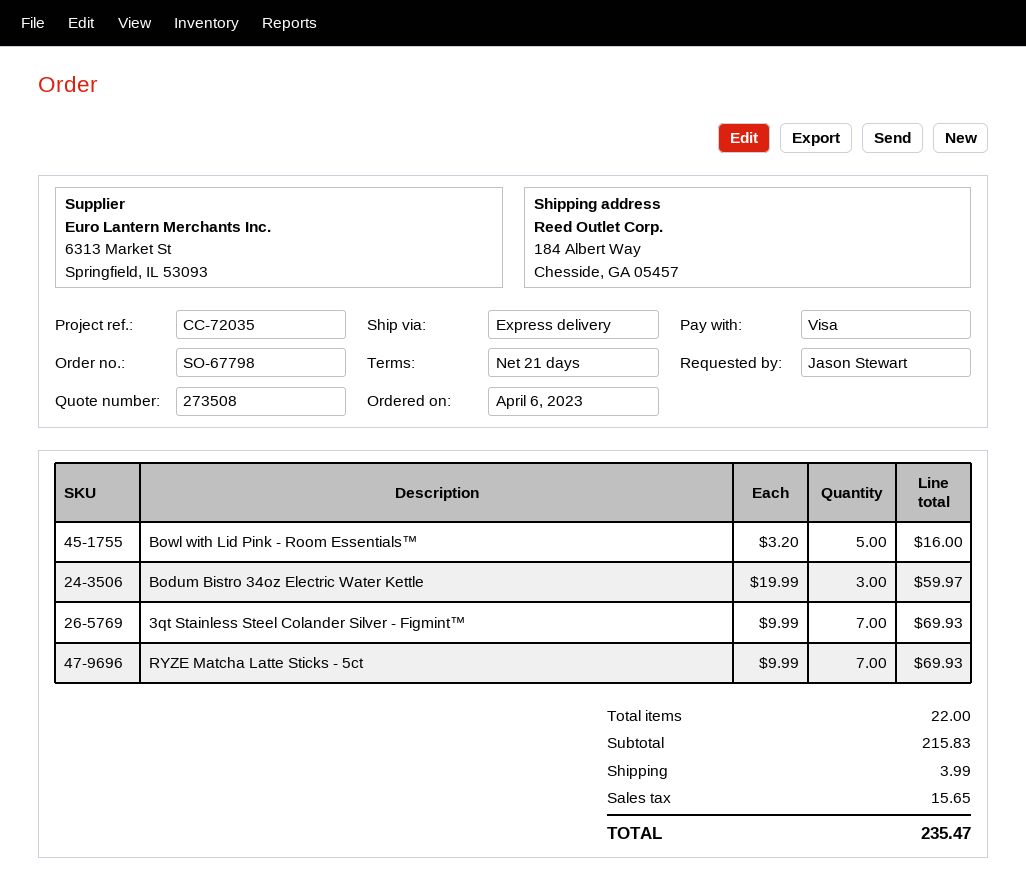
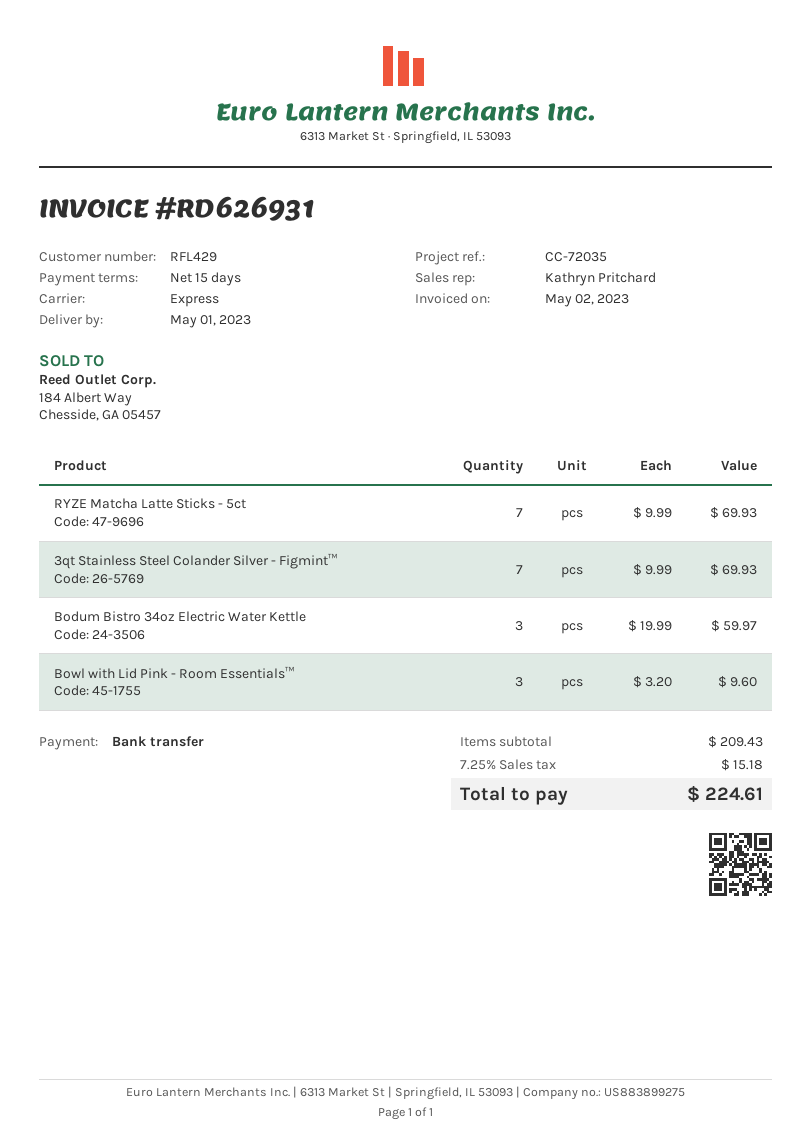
payment terms: 21 days -> 15 days
payment method: Visa -> bank transfer
Bowl with Lid Pink - Room Essentials™: 5 x 3.20 = 16.00 -> 3 x 3.20 = 9.60
subtotal: 215.83 -> 209.43
shipping: 3.99 -> none
tax: 15.65 -> 15.18
total: 235.47 -> 224.61

